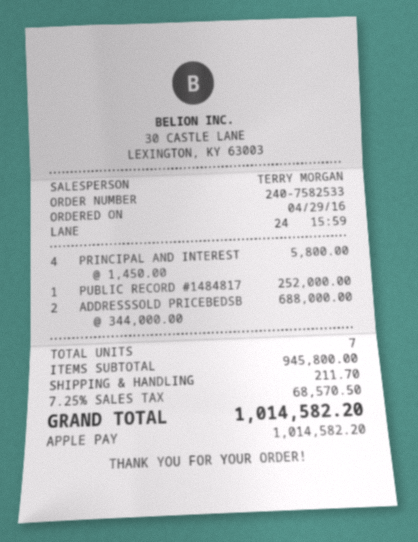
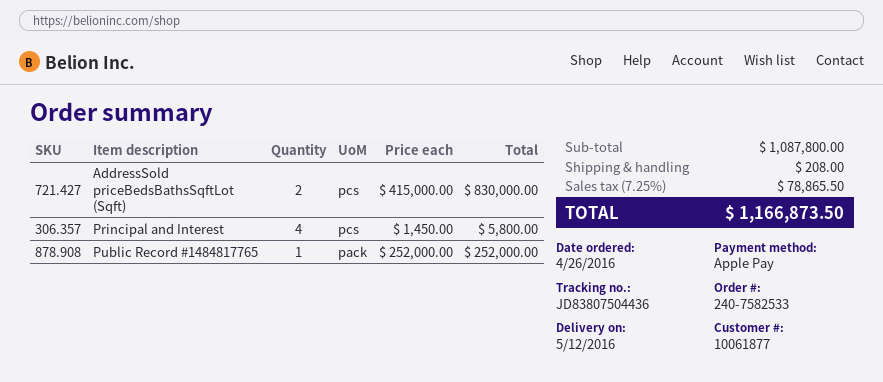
order date: 2016-04-29 -> 2016-04-26
ADDRESSSOLD PRICEBEDSB: 2 x 344000.00 = 688000.00 -> 2 x 415000.00 = 830000.00
subtotal: 945800.00 -> 1087800.00
shipping: 211.70 -> 208.00
tax: 7.25% = 68570.50 -> 7.25% = 78865.50
total: 1014582.20 -> 1166873.50

